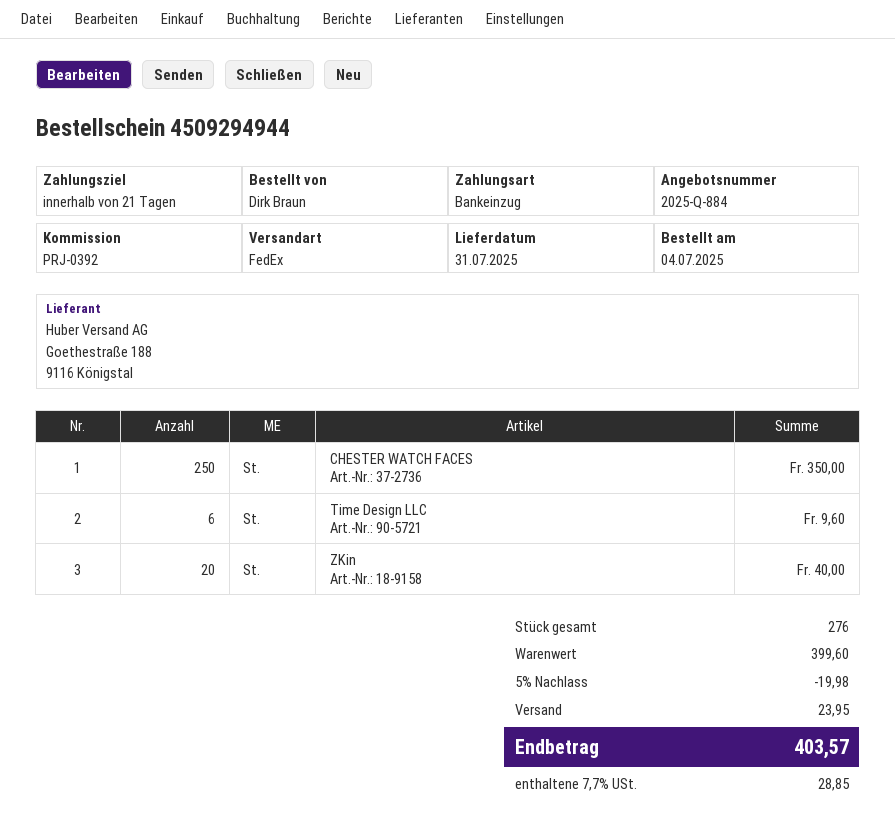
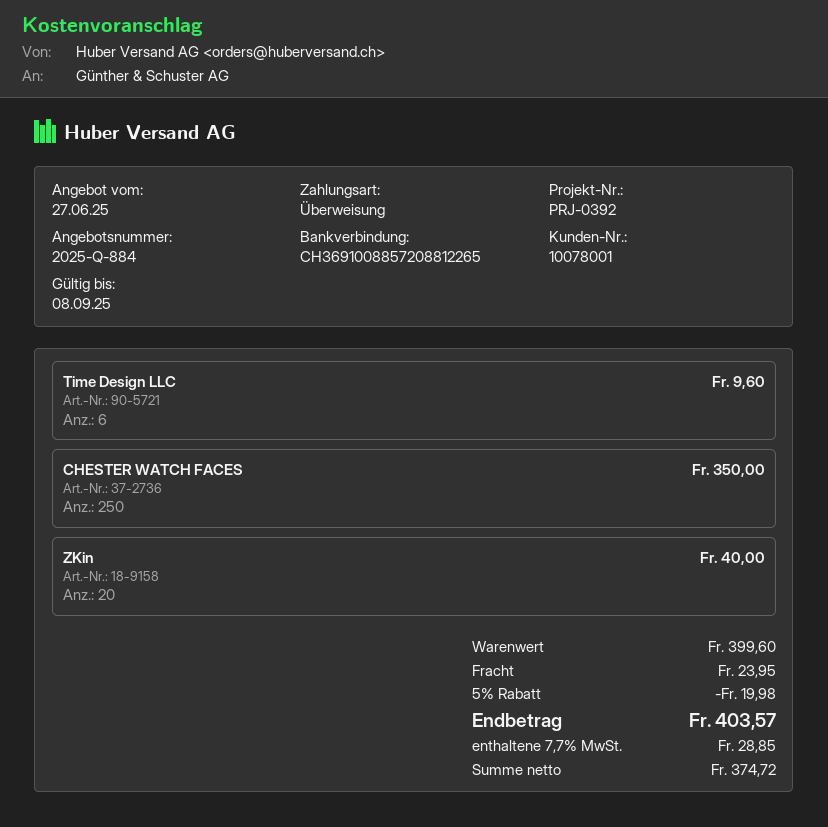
payment method: direct debit -> bank transfer

